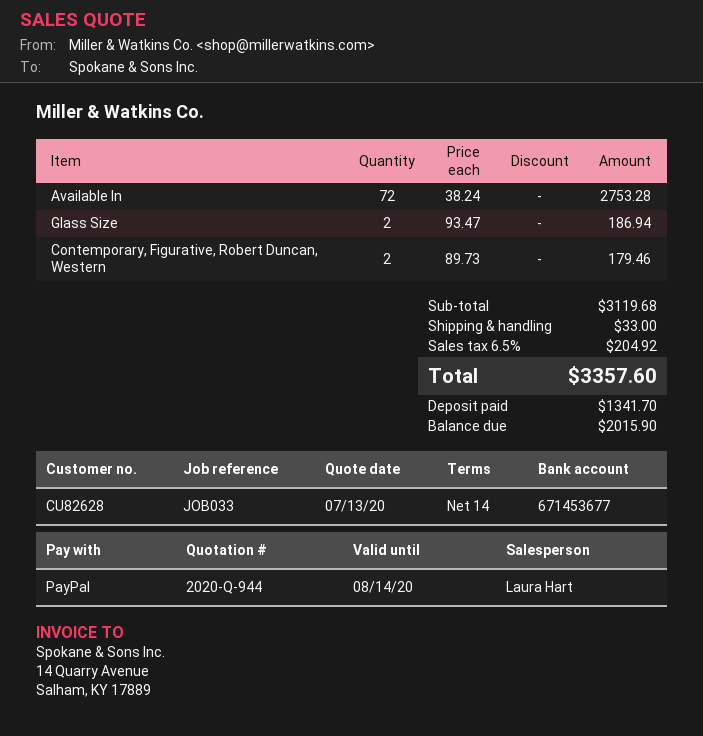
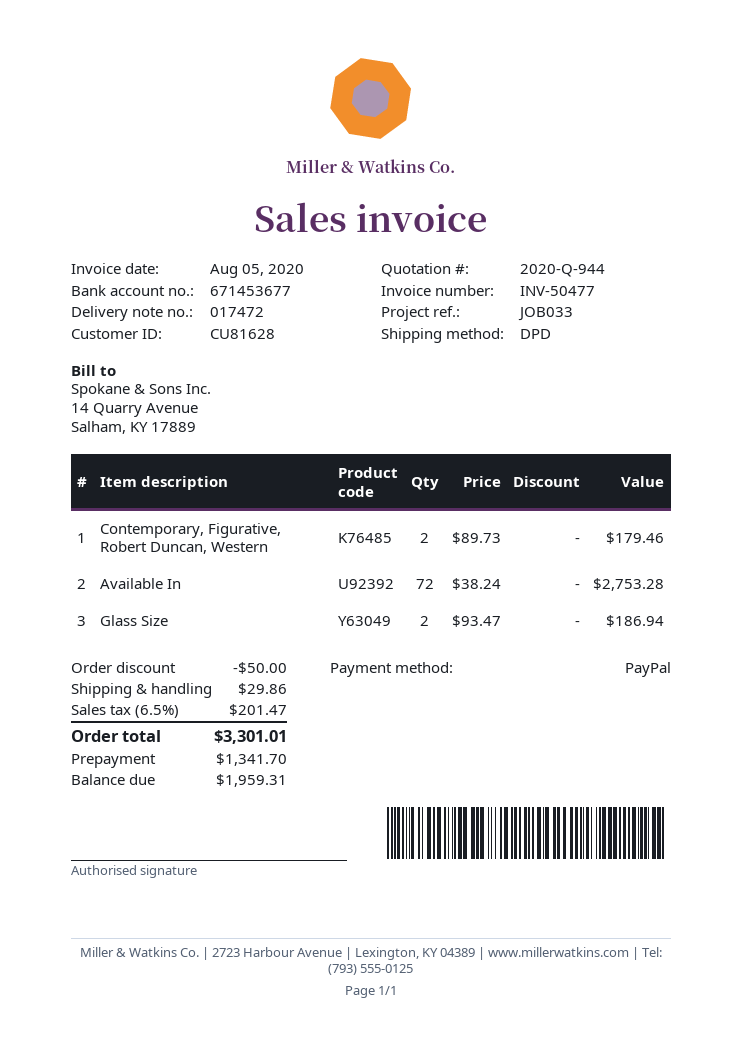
customer number: CU82628 -> CU81628
discount: none -> 50.00
shipping: 33.00 -> 29.86
tax: 6.5% = 204.92 -> 6.5% = 201.47
total: 3357.60 -> 3301.01
balance: 2015.90 -> 1959.31

